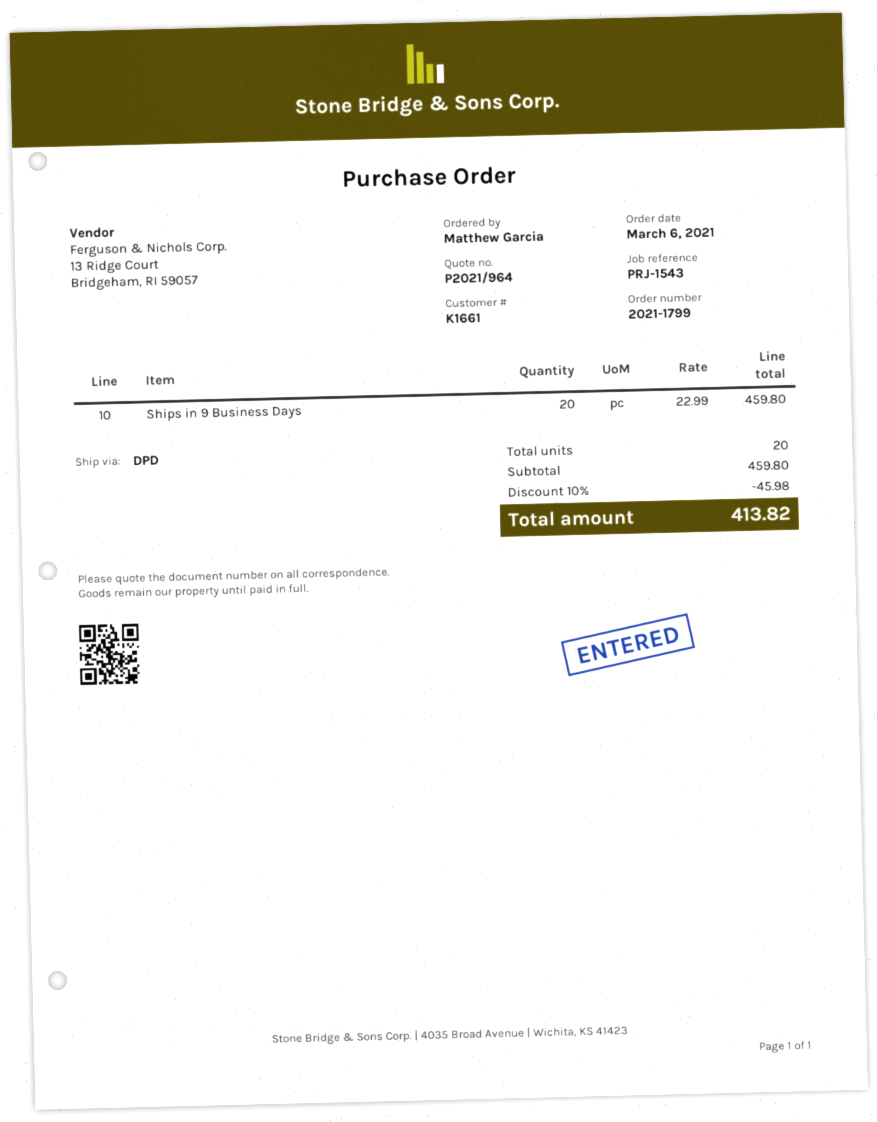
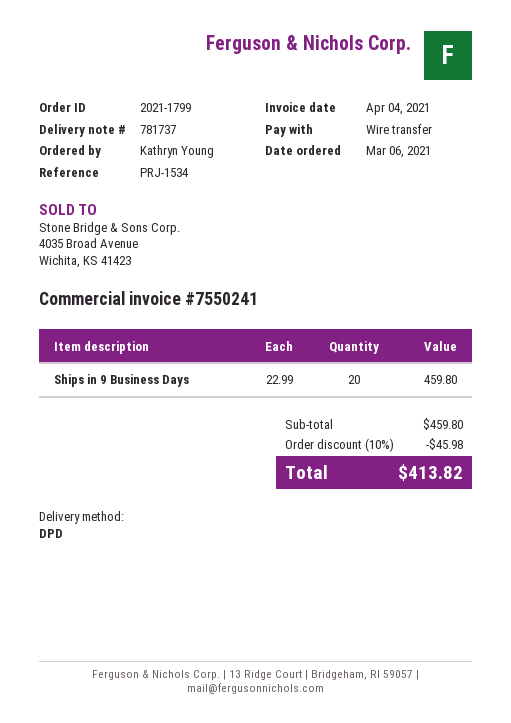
reference: PRJ-1543 -> PRJ-1534
ordered by: Matthew Garcia -> Kathryn Young

